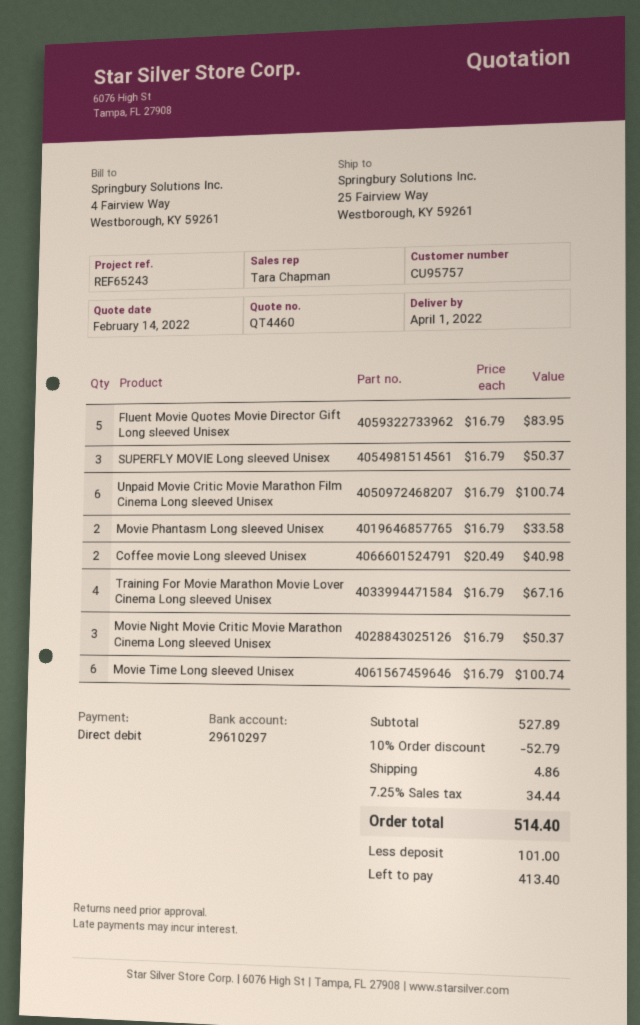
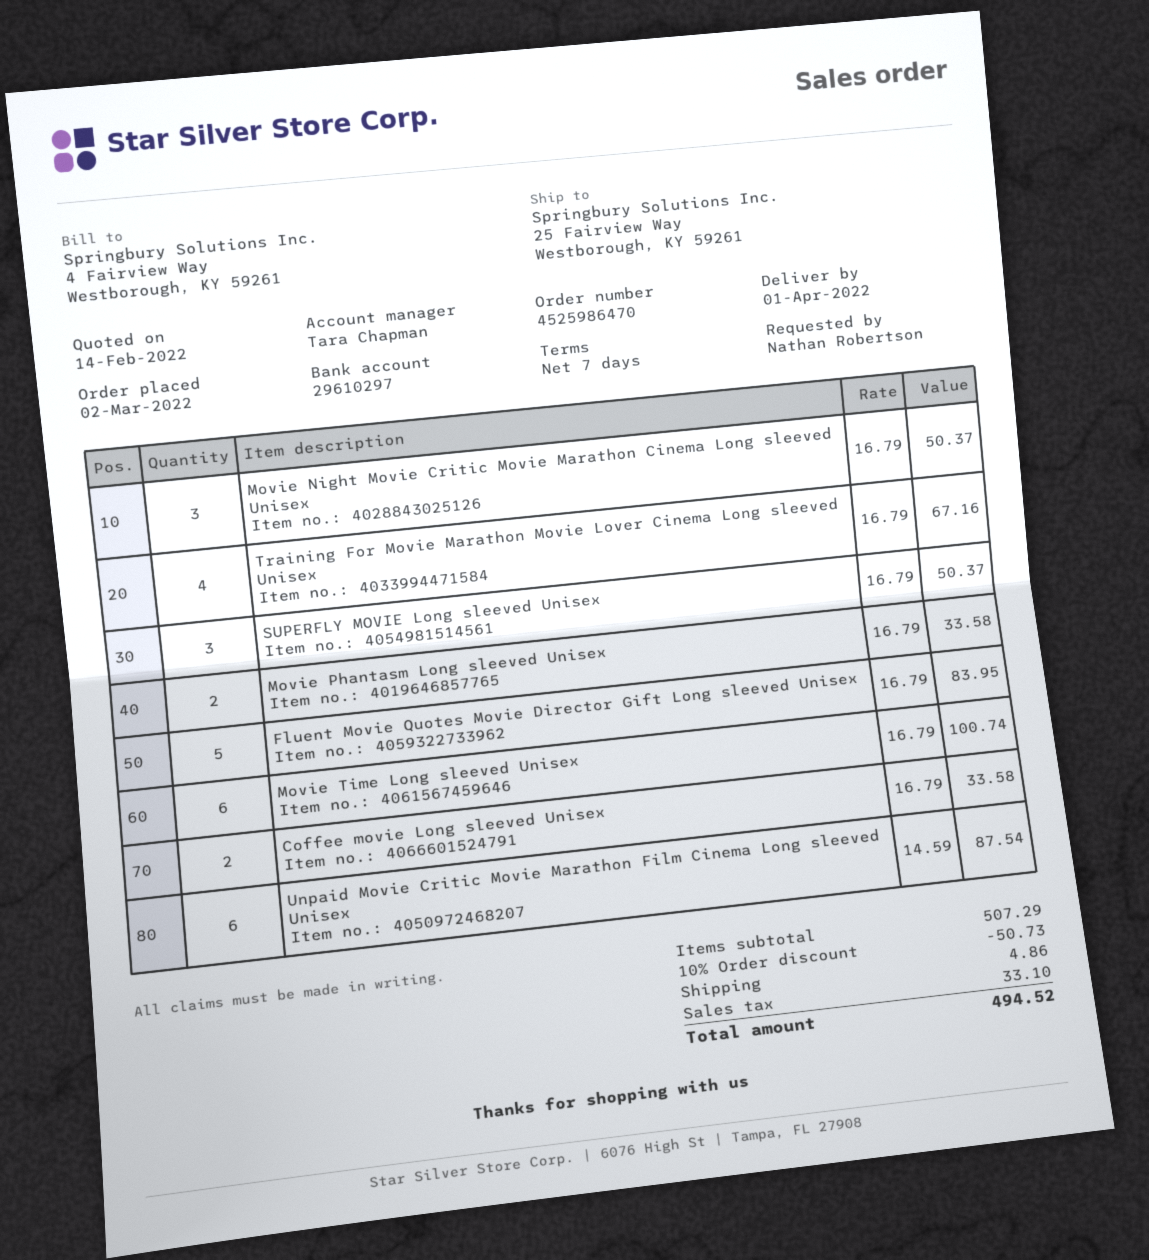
Unpaid Movie Critic Movie Marathon Film Cinema Long sleeved Unisex: 6 x 16.79 = 100.74 -> 6 x 14.59 = 87.54
Coffee movie Long sleeved Unisex: 2 x 20.49 = 40.98 -> 2 x 16.79 = 33.58
subtotal: 527.89 -> 507.29
discount: 10% = 52.79 -> 10% = 50.73
tax: 34.44 -> 33.10
total: 514.40 -> 494.52

